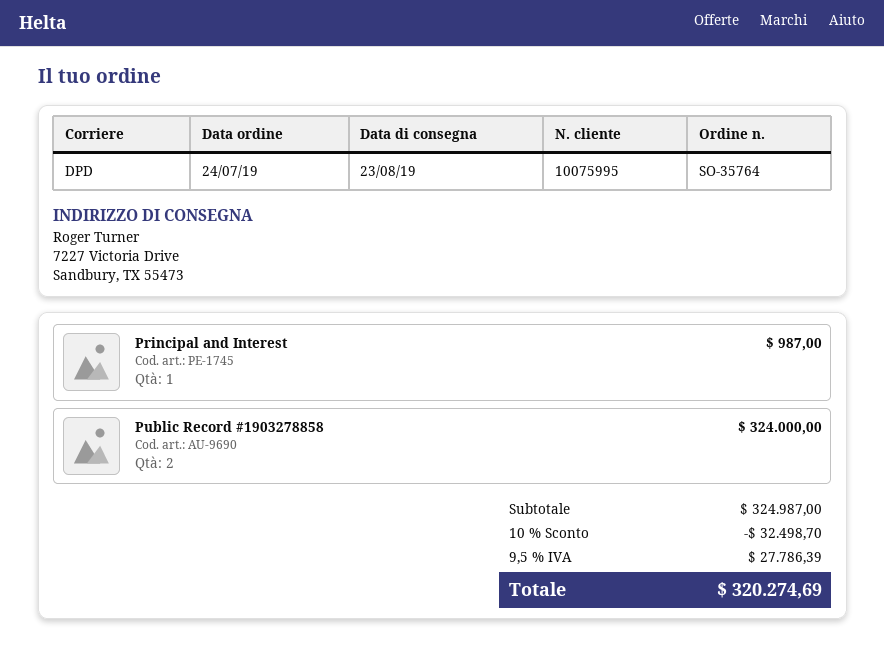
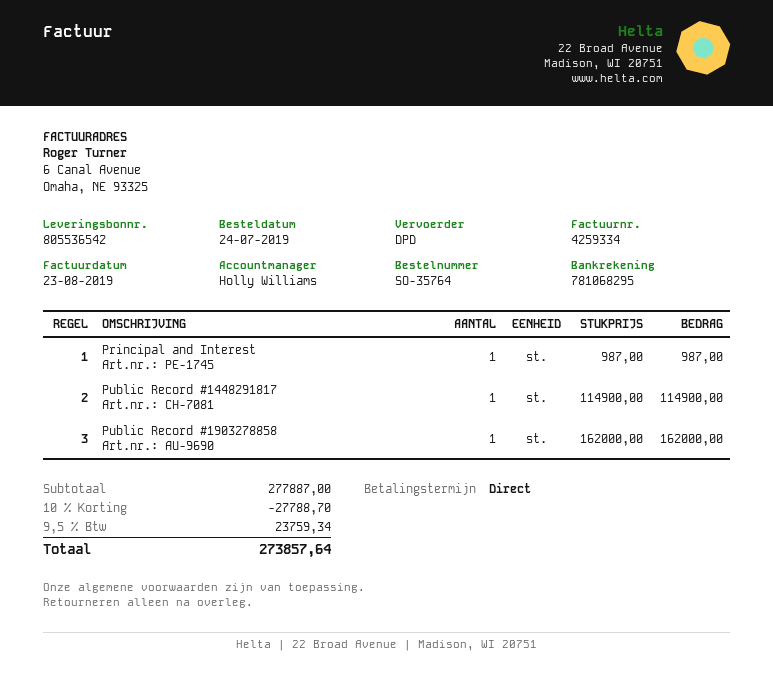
Public Record #1903278858: 2 for 324000.00 -> 1 for 162000.00
Public Record #1448291817: none -> 1 for 114900.00
subtotal: 324987.00 -> 277887.00
discount: 10% = 32498.70 -> 10% = 27788.70
tax: 9.5% = 27786.39 -> 9.5% = 23759.34
total: 320274.69 -> 273857.64

